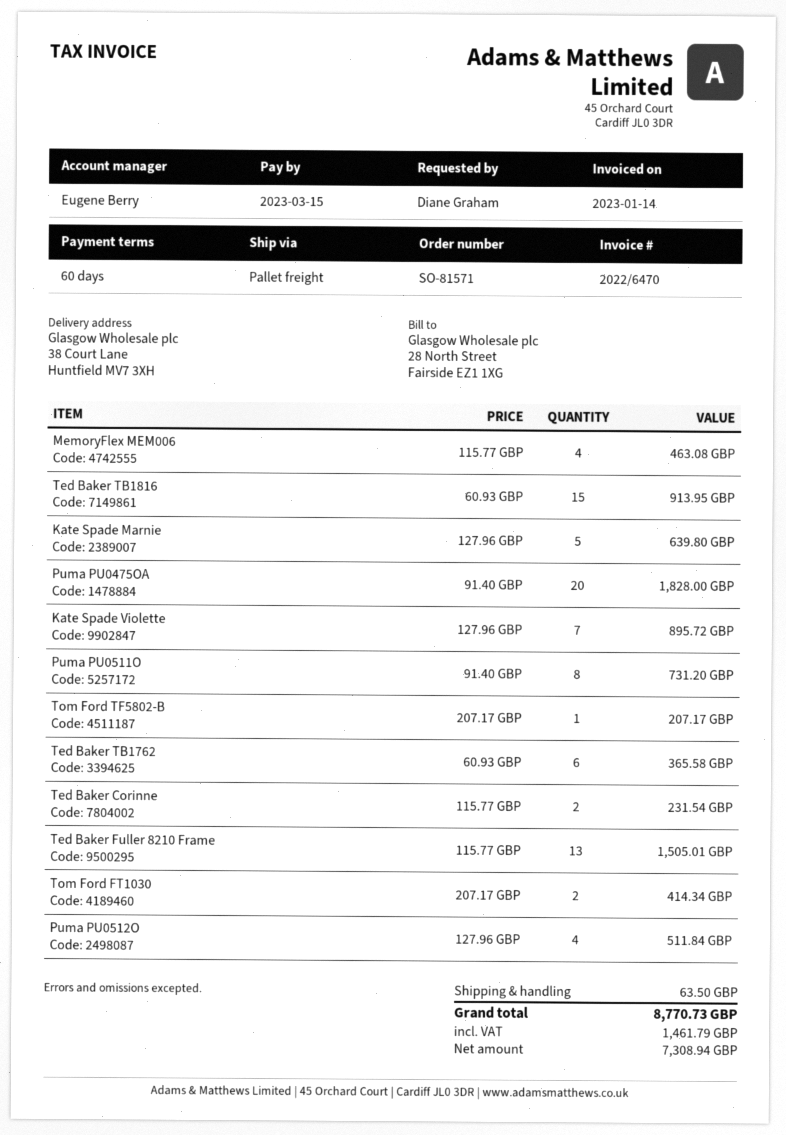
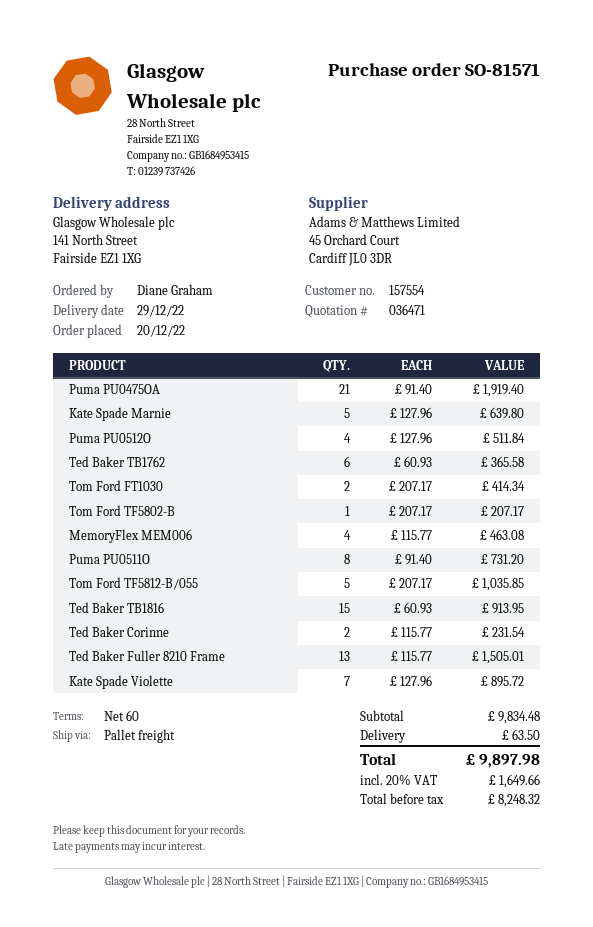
ship to: 38 Court Lane, Huntfield MV7 3XH -> 141 North Street, Fairside EZ1 1XG
Puma PU0475OA: 20 x 91.40 = 1828.00 -> 21 x 91.40 = 1919.40
Tom Ford TF5812-B/055: none -> 5 x 207.17 = 1035.85
net: 7308.94 -> 8248.32
tax: 1461.79 -> 1649.66
total: 8770.73 -> 9897.98

